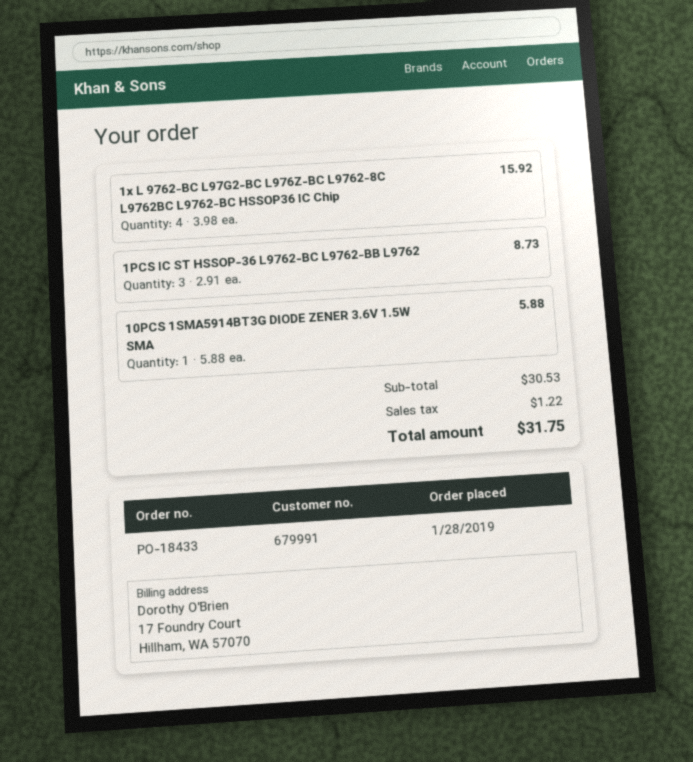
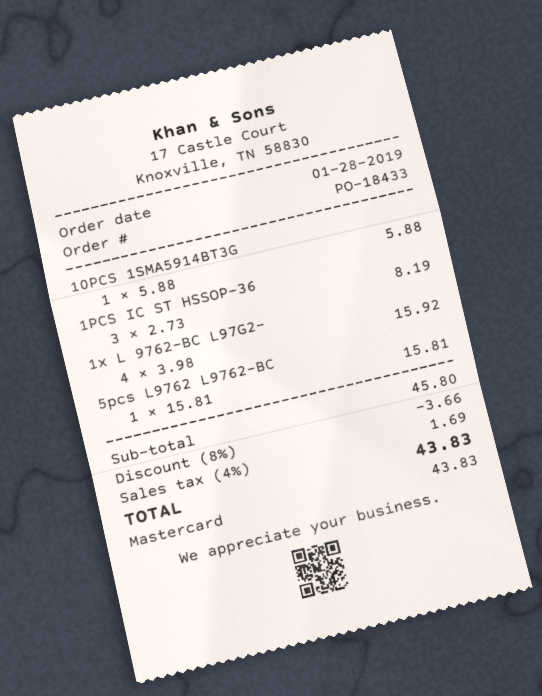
1PCS IC ST HSSOP-36 L9762-BC L9762-BB L9762: 3 x 2.91 = 8.73 -> 3 x 2.73 = 8.19
5pcs L9762 L9762-BC: none -> 1 x 15.81 = 15.81
subtotal: 30.53 -> 45.80
discount: none -> 8% = 3.66
tax: 1.22 -> 1.69
total: 31.75 -> 43.83

